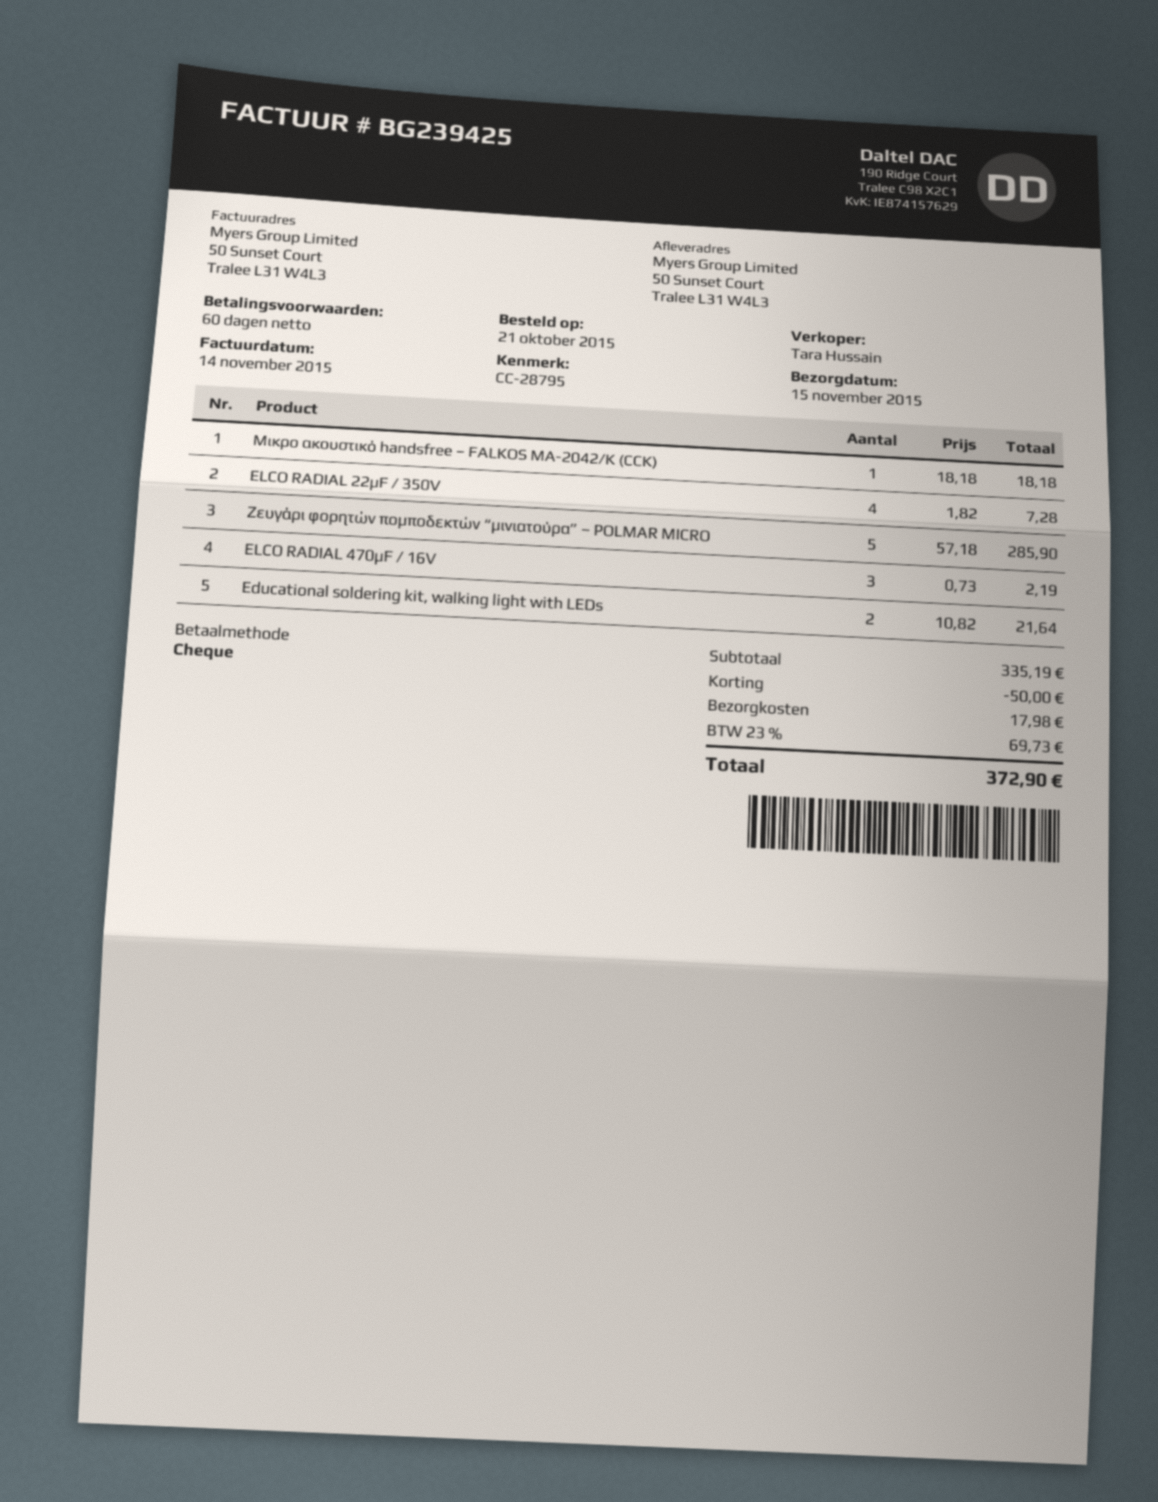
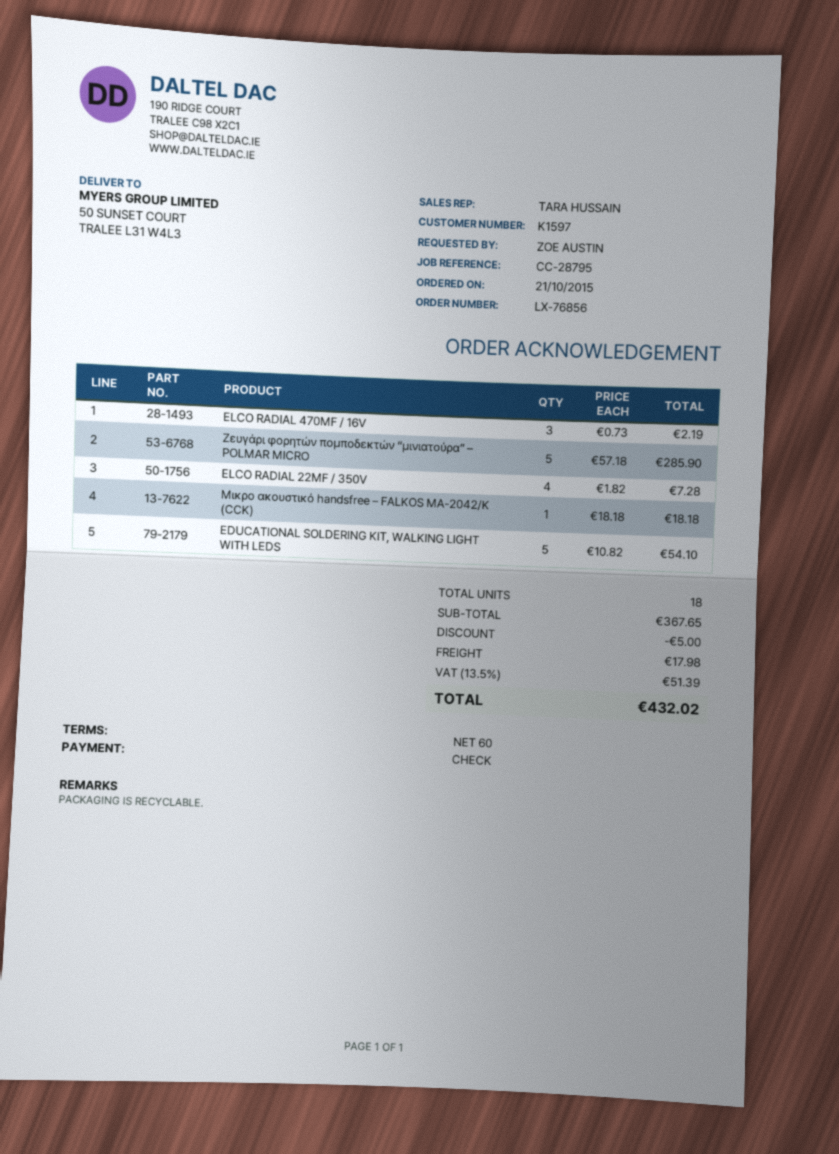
Educational soldering kit, walking light with LEDs: 2 x 10.82 = 21.64 -> 5 x 10.82 = 54.10
subtotal: 335.19 -> 367.65
discount: 50.00 -> 5.00
tax: 23% = 69.73 -> 13.5% = 51.39
total: 372.90 -> 432.02

